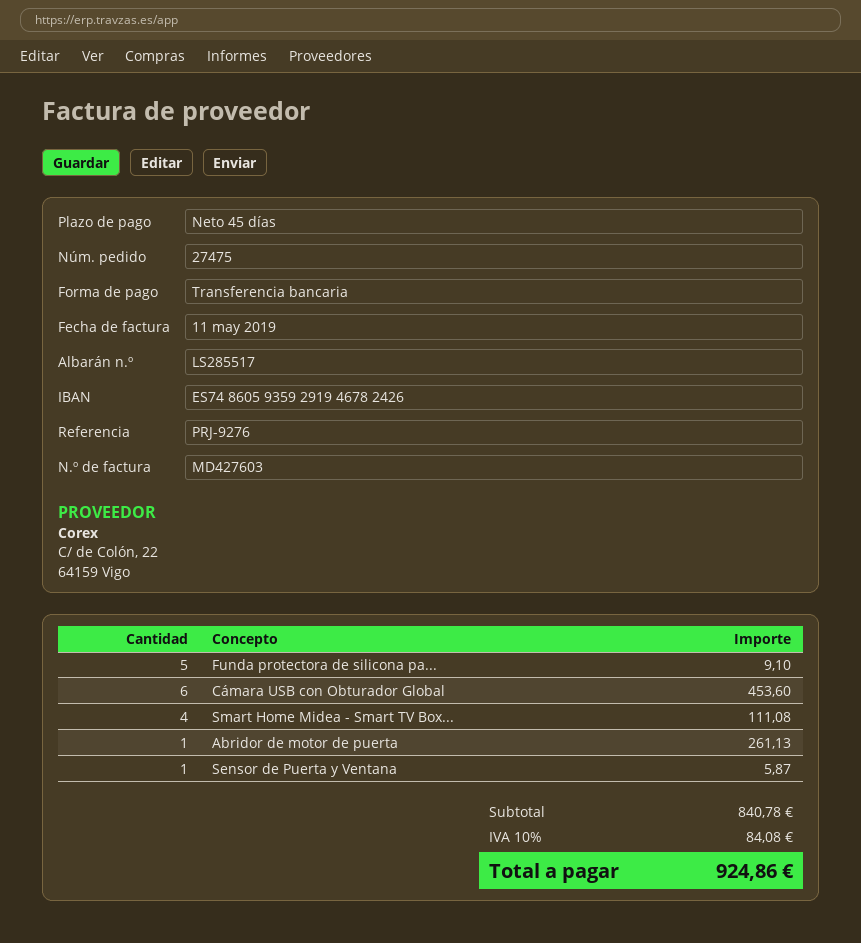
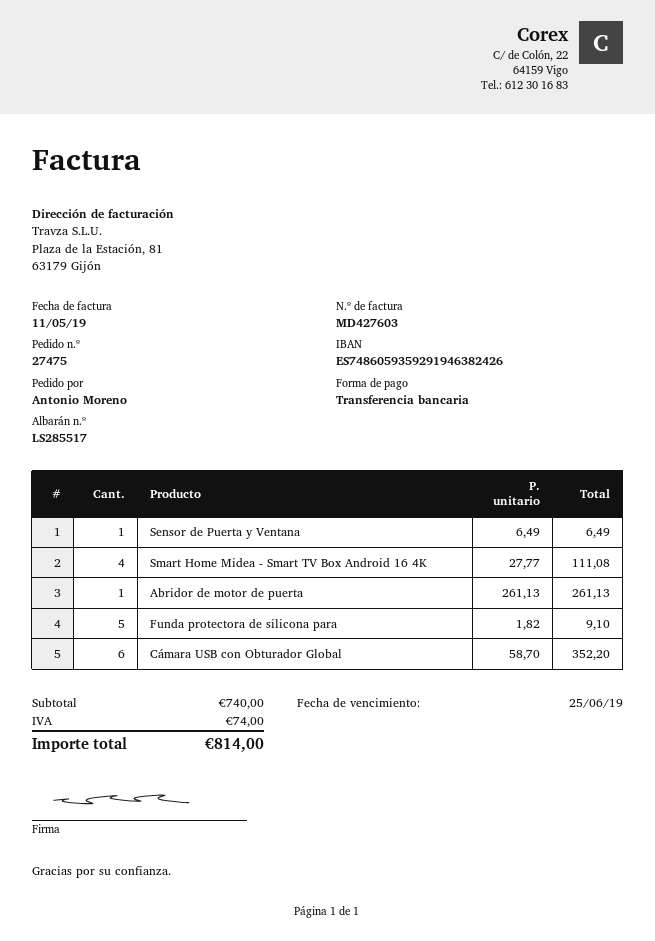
bank account: ES7486059359291946782426 -> ES7486059359291946382426
Cámara USB con Obturador Global: 6 for 453.60 -> 6 for 352.20
Sensor de Puerta y Ventana: 1 for 5.87 -> 1 for 6.49
subtotal: 840.78 -> 740.00
tax: 84.08 -> 74.00
total: 924.86 -> 814.00

